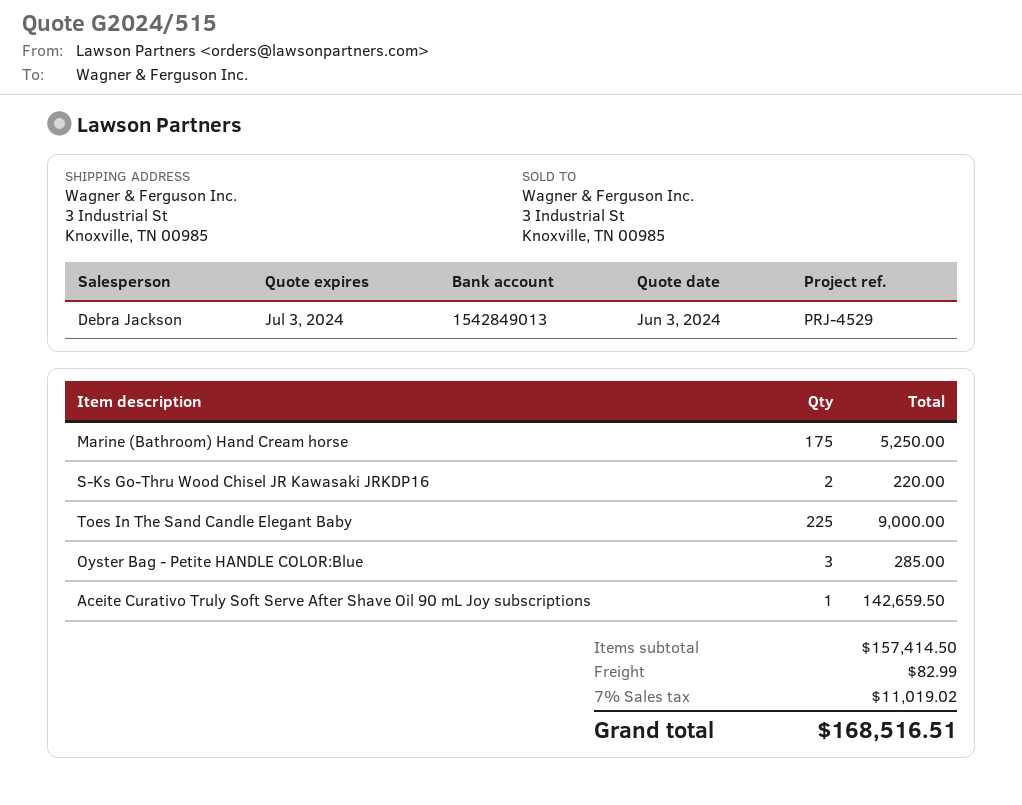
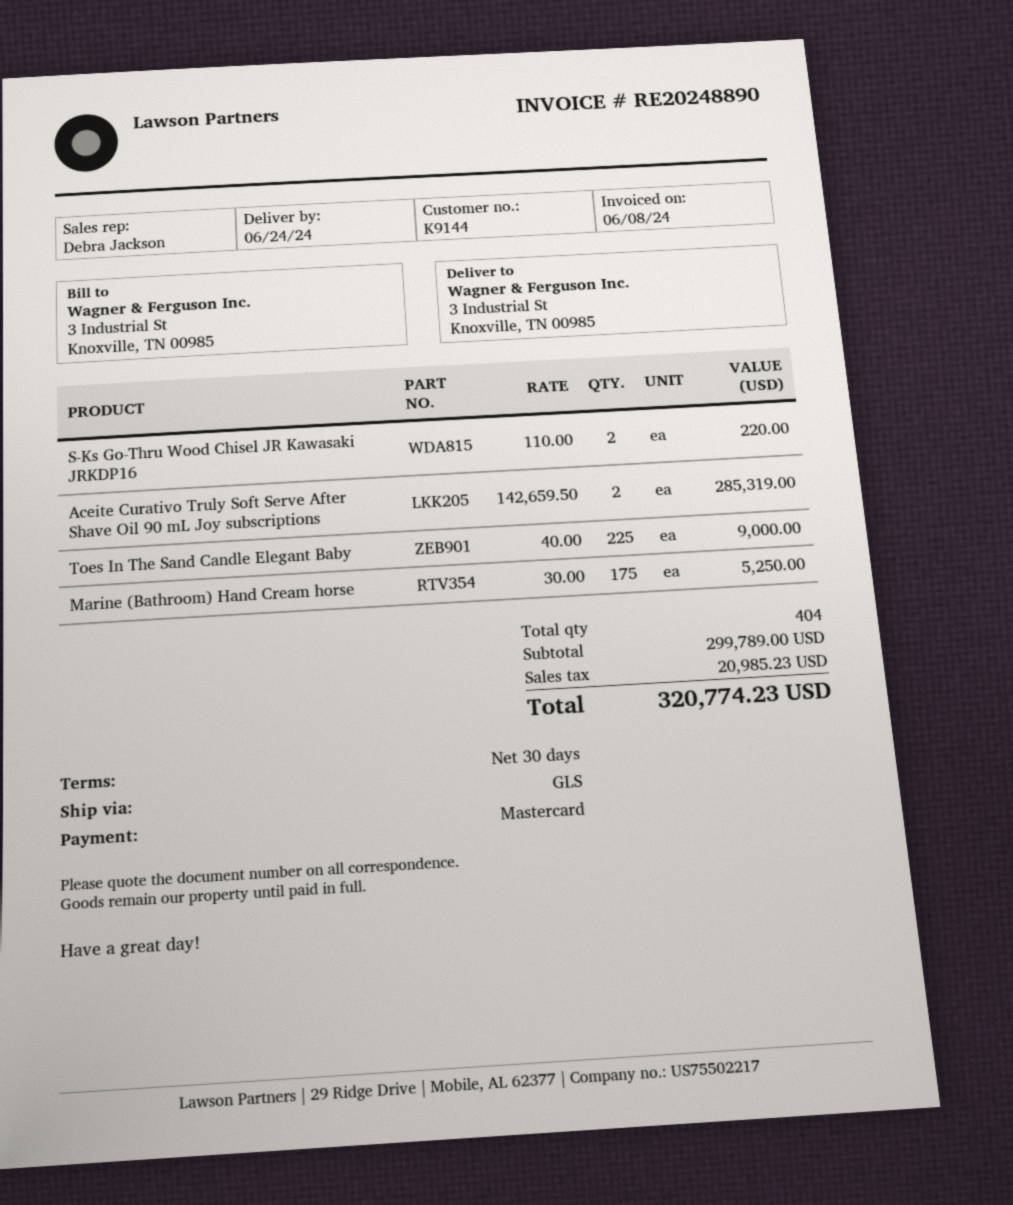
Oyster Bag - Petite HANDLE COLOR:Blue: 3 for 285.00 -> none
Aceite Curativo Truly Soft Serve After Shave Oil 90 mL Joy subscriptions: 1 for 142659.50 -> 2 for 285319.00
subtotal: 157414.50 -> 299789.00
shipping: 82.99 -> none
tax: 11019.02 -> 20985.23
total: 168516.51 -> 320774.23

